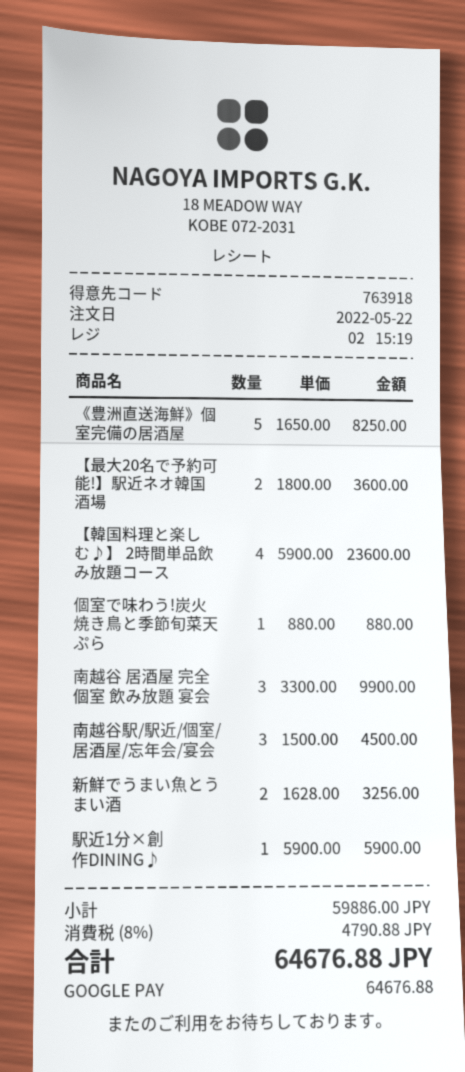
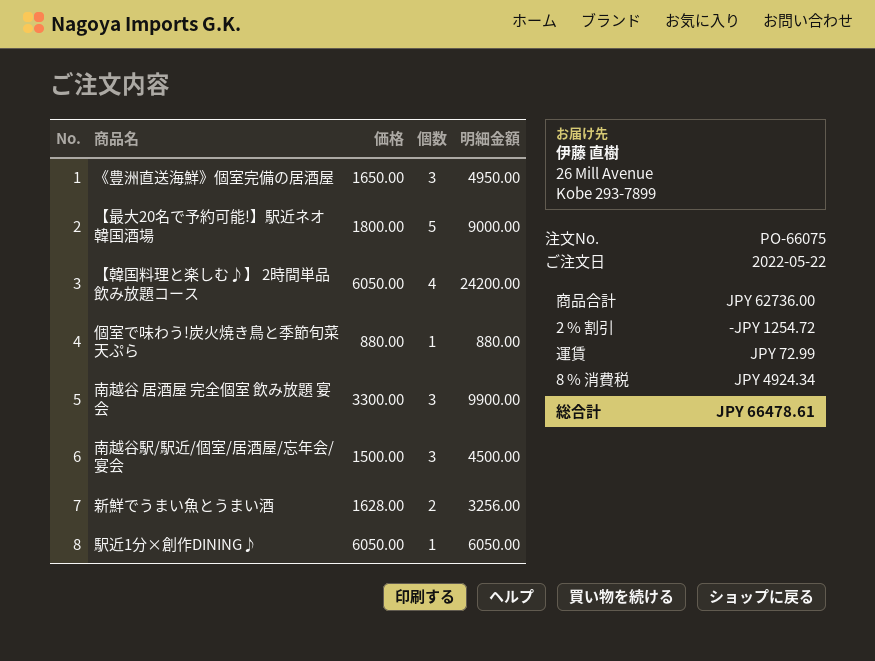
《豊洲直送海鮮》個室完備の居酒屋: 5 x 1650.00 = 8250.00 -> 3 x 1650.00 = 4950.00
【最大20名で予約可能!】駅近ネオ韓国酒場: 2 x 1800.00 = 3600.00 -> 5 x 1800.00 = 9000.00
【韓国料理と楽しむ♪】 2時間単品飲み放題コース: 4 x 5900.00 = 23600.00 -> 4 x 6050.00 = 24200.00
駅近1分×創作DINING♪: 1 x 5900.00 = 5900.00 -> 1 x 6050.00 = 6050.00
subtotal: 59886.00 -> 62736.00
discount: none -> 2% = 1254.72
shipping: none -> 72.99
tax: 8% = 4790.88 -> 8% = 4924.34
total: 64676.88 -> 66478.61

